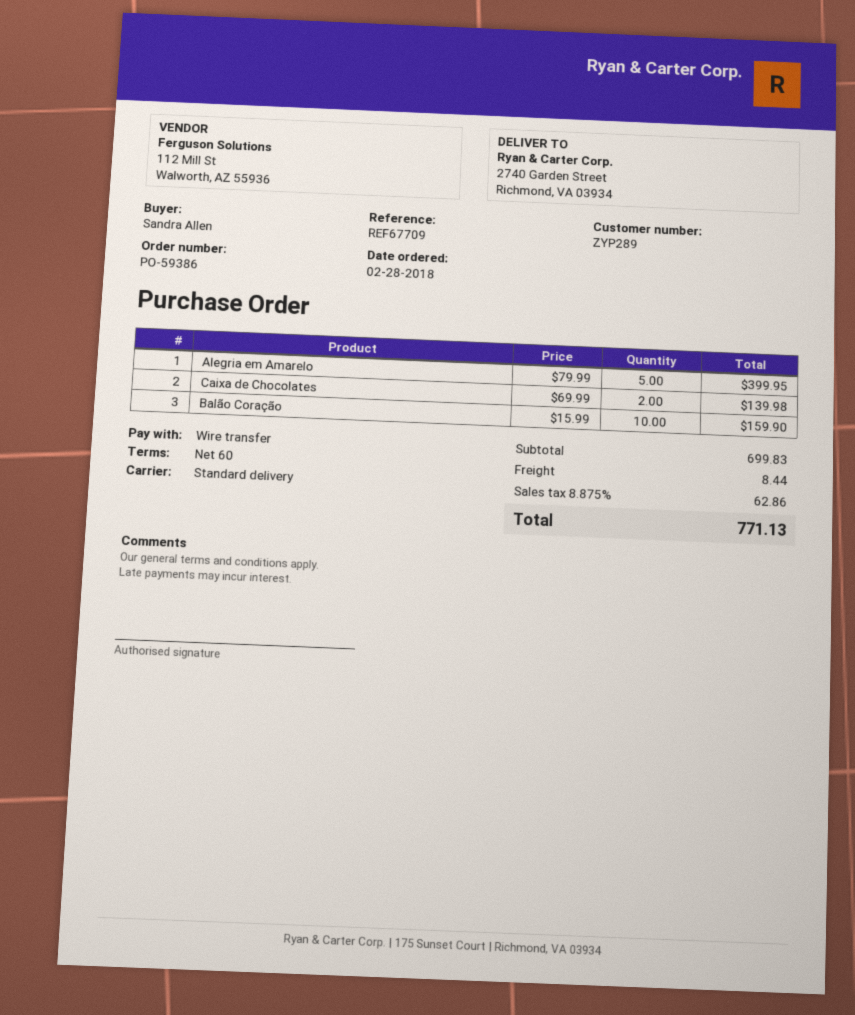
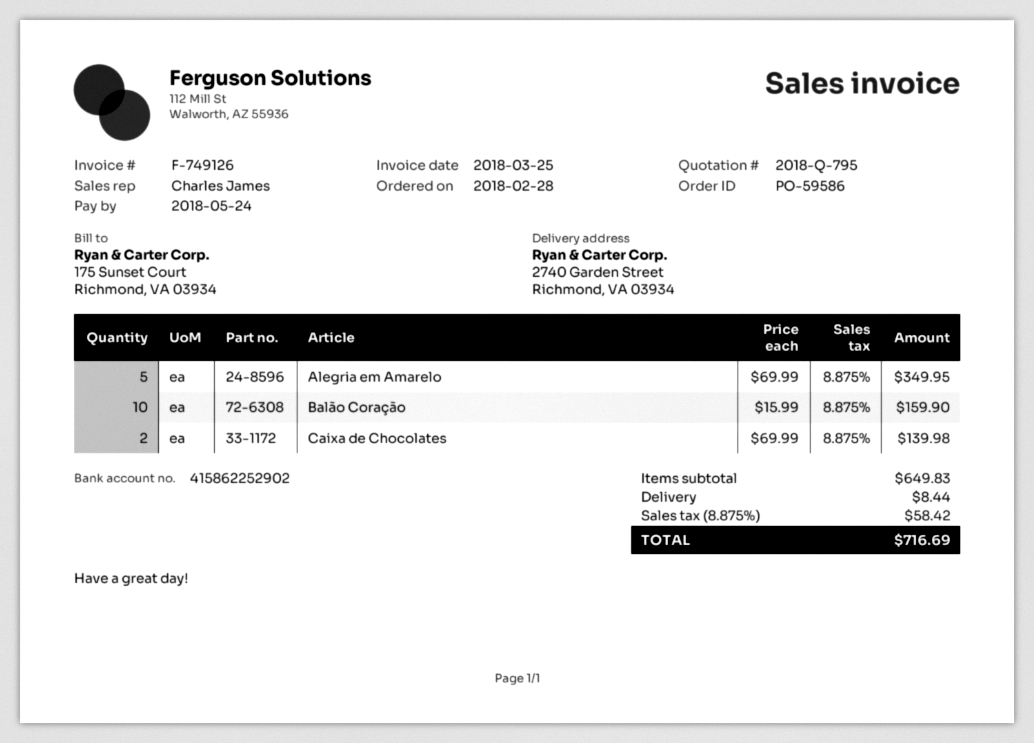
order number: PO-59386 -> PO-59586
Alegria em Amarelo: 5 x 79.99 = 399.95 -> 5 x 69.99 = 349.95
subtotal: 699.83 -> 649.83
tax: 8.875% = 62.86 -> 8.875% = 58.42
total: 771.13 -> 716.69

